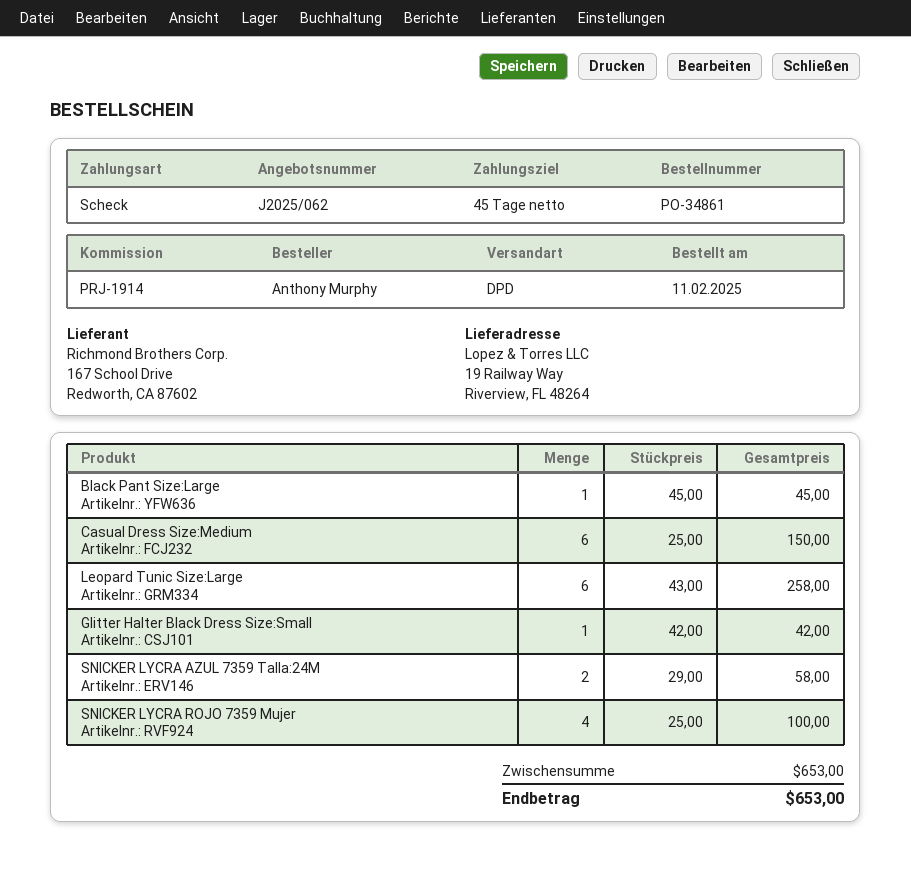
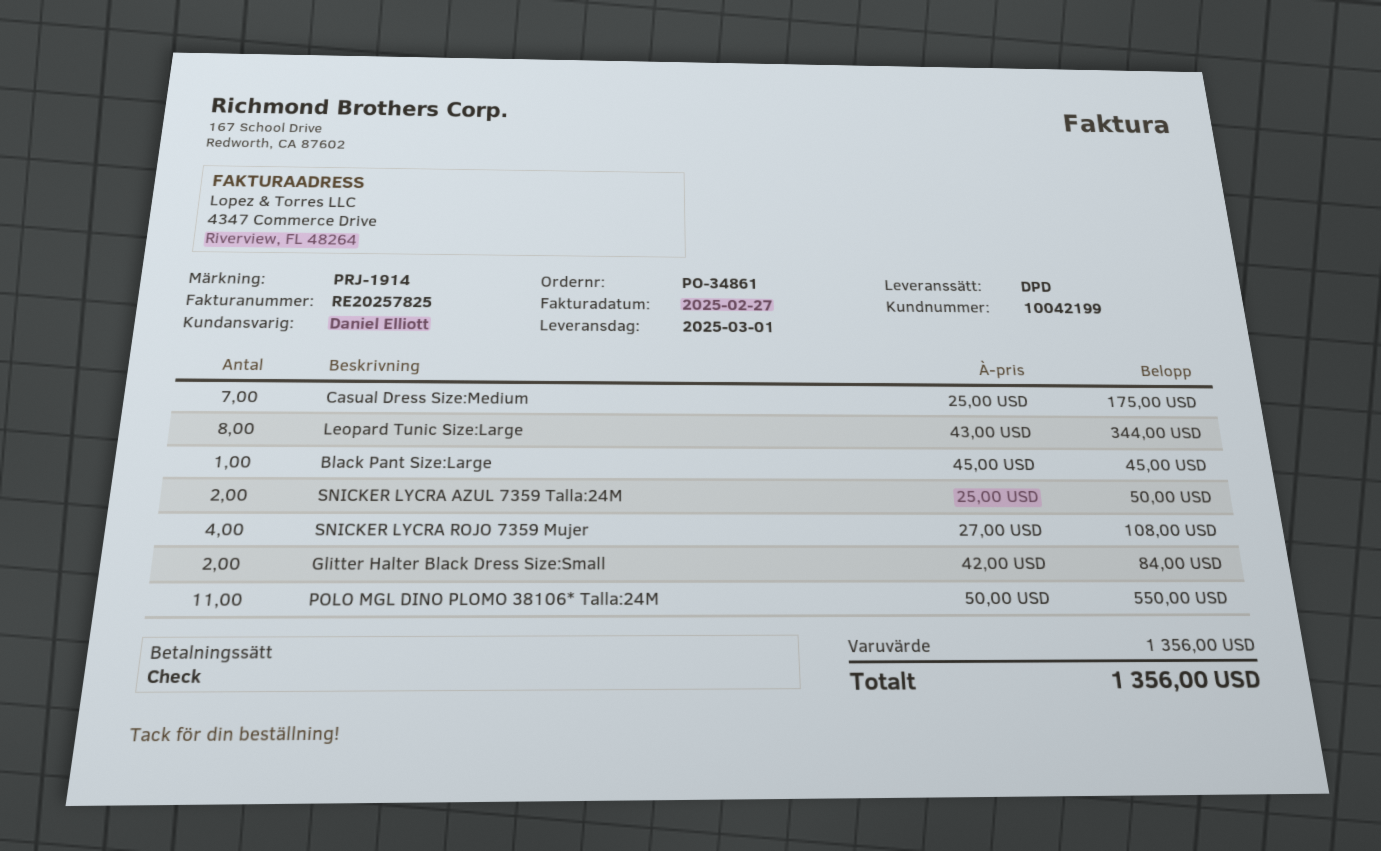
Casual Dress Size:Medium: 6 x 25.00 = 150.00 -> 7 x 25.00 = 175.00
Leopard Tunic Size:Large: 6 x 43.00 = 258.00 -> 8 x 43.00 = 344.00
Glitter Halter Black Dress Size:Small: 1 x 42.00 = 42.00 -> 2 x 42.00 = 84.00
SNICKER LYCRA AZUL 7359 Talla:24M: 2 x 29.00 = 58.00 -> 2 x 25.00 = 50.00
SNICKER LYCRA ROJO 7359 Mujer: 4 x 25.00 = 100.00 -> 4 x 27.00 = 108.00
POLO MGL DINO PLOMO 38106* Talla:24M: none -> 11 x 50.00 = 550.00
subtotal: 653.00 -> 1356.00
total: 653.00 -> 1356.00

